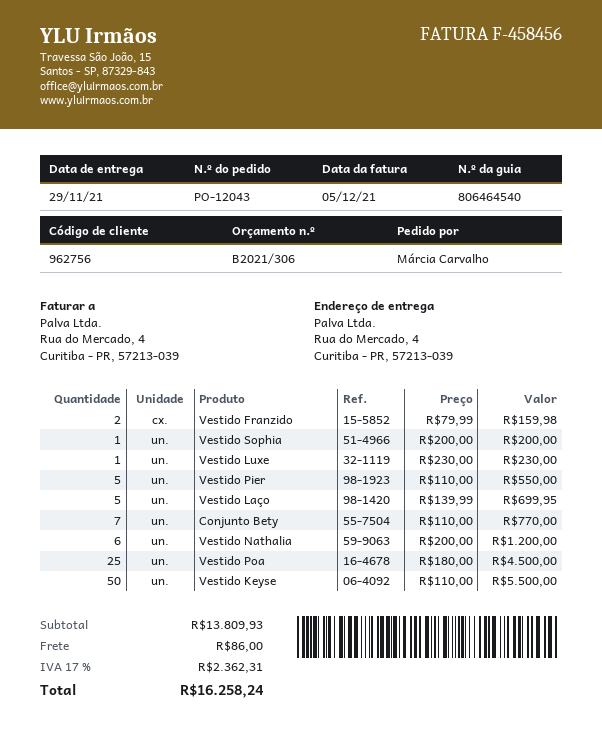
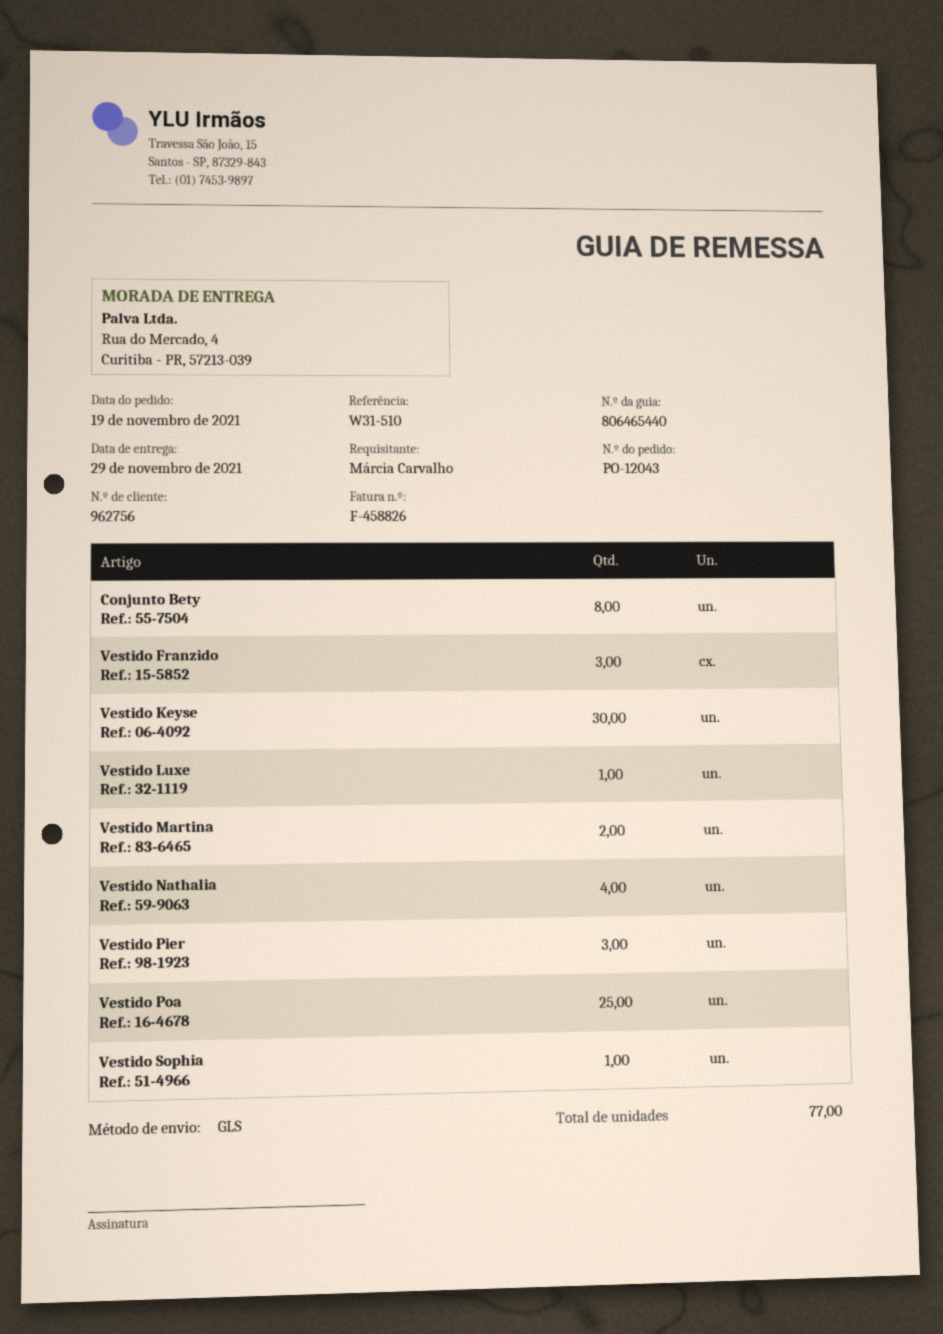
delivery note number: 806464540 -> 806465440
invoice number: F-458456 -> F-458826
Vestido Franzido: 2 -> 3
Vestido Pier: 5 -> 3
Vestido Laço: 5 -> none
Conjunto Bety: 7 -> 8
Vestido Nathalia: 6 -> 4
Vestido Keyse: 50 -> 30
Vestido Martina: none -> 2

